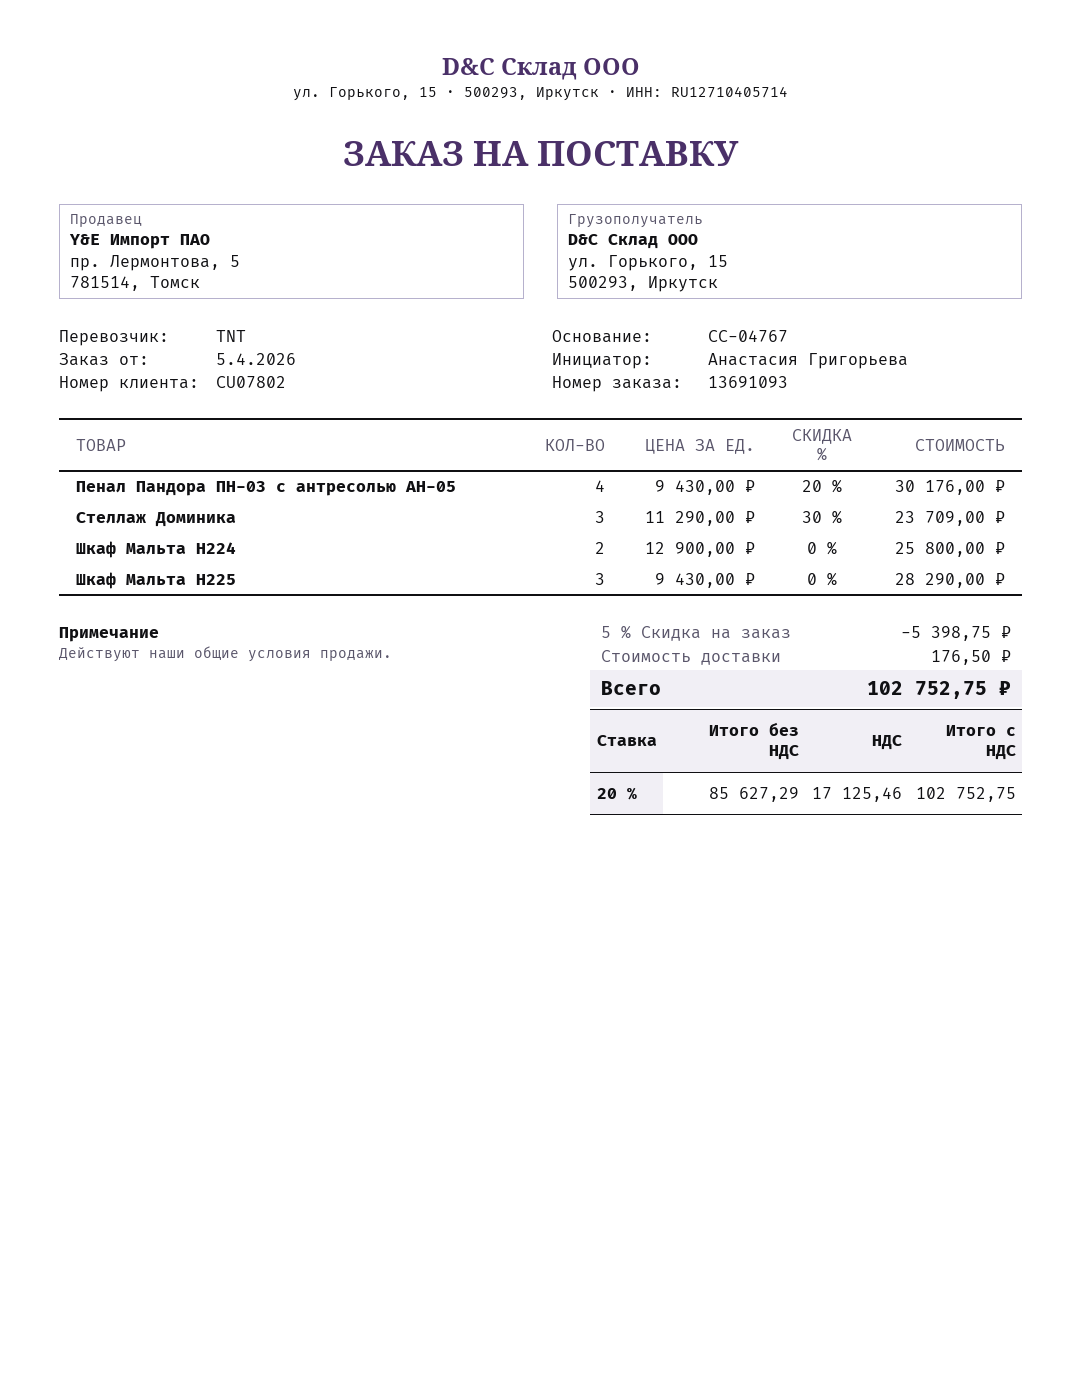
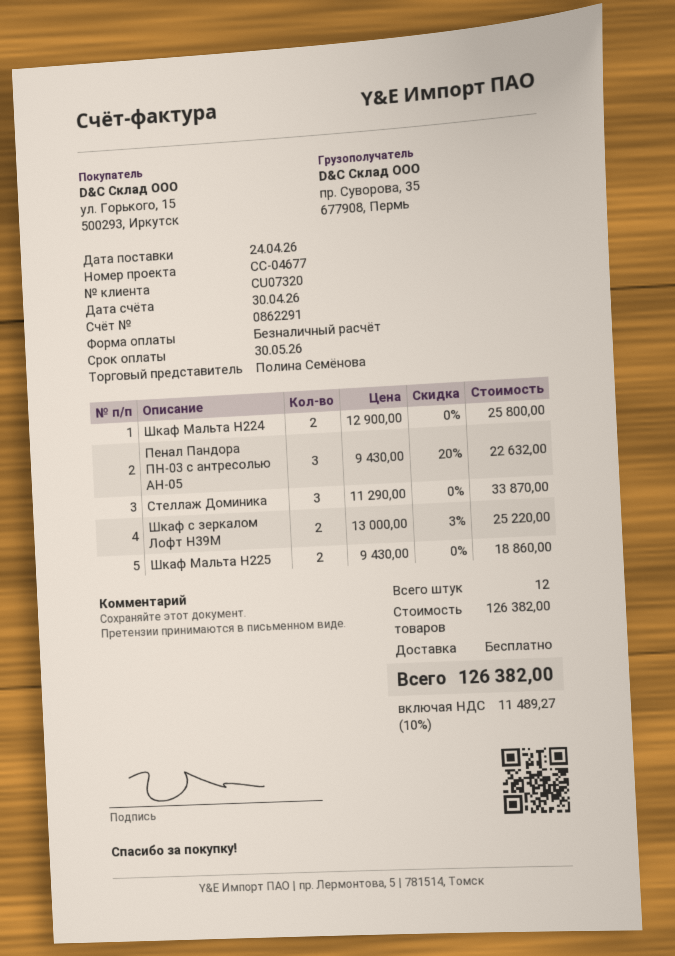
customer number: CU07802 -> CU07320
reference: CC-04767 -> CC-04677
ship to: ул. Горького, 15, 500293, Иркутск -> пр. Суворова, 35, 677908, Пермь
Пенал Пандора ПН-03 с антресолью АН-05: 4 x 9430.00 - 20% = 30176.00 -> 3 x 9430.00 - 20% = 22632.00
Стеллаж Доминика: 3 x 11290.00 - 30% = 23709.00 -> 3 x 11290.00 = 33870.00
Шкаф Мальта H225: 3 x 9430.00 = 28290.00 -> 2 x 9430.00 = 18860.00
Шкаф с зеркалом Лофт H39М: none -> 2 x 13000.00 - 3% = 25220.00
discount: 5% = 5398.75 -> none
shipping: 176.50 -> 0.00
tax: 20% = 17125.46 -> 10% = 11489.27
total: 102752.75 -> 126382.00

